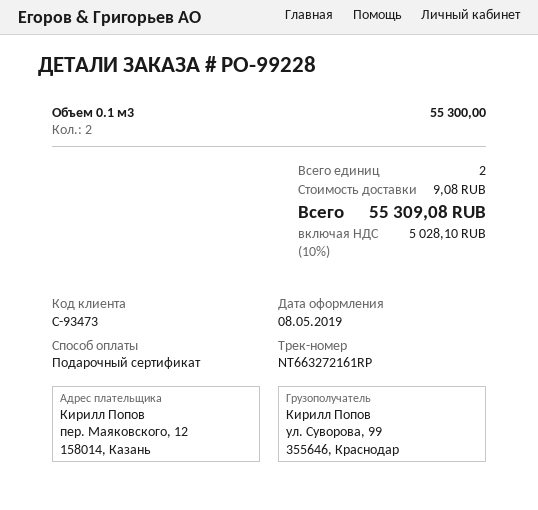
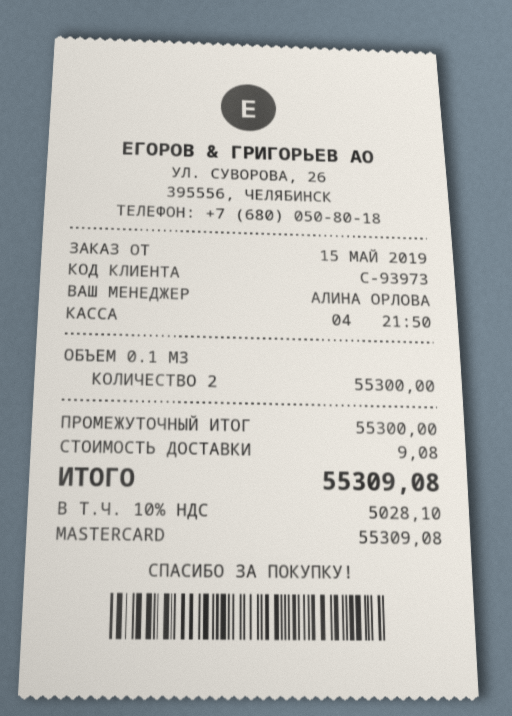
order date: 2019-05-08 -> 2019-05-15
customer number: C-93473 -> C-93973
payment method: gift card -> Mastercard

